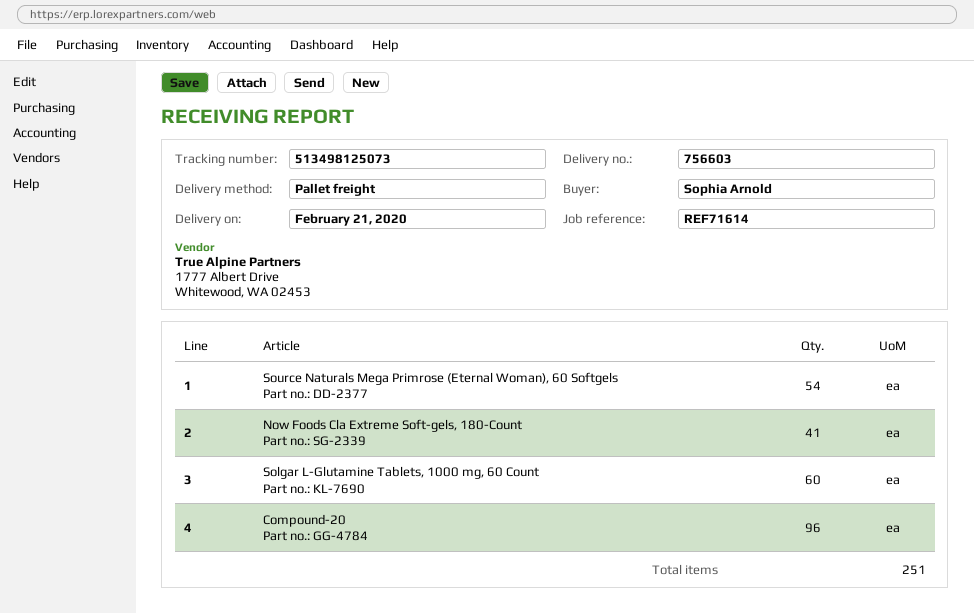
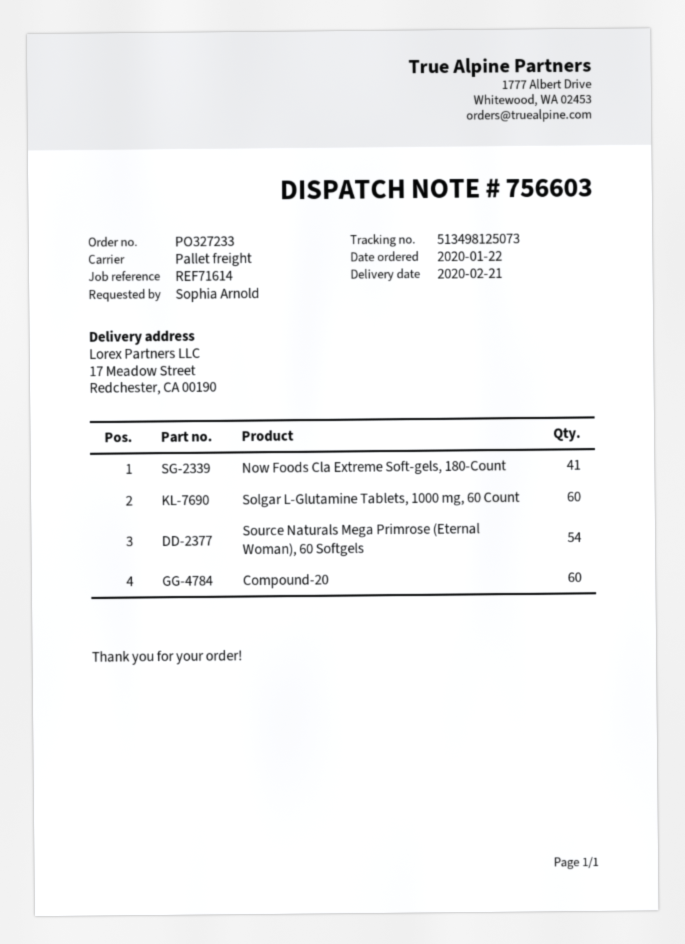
Compound-20: 96 -> 60

